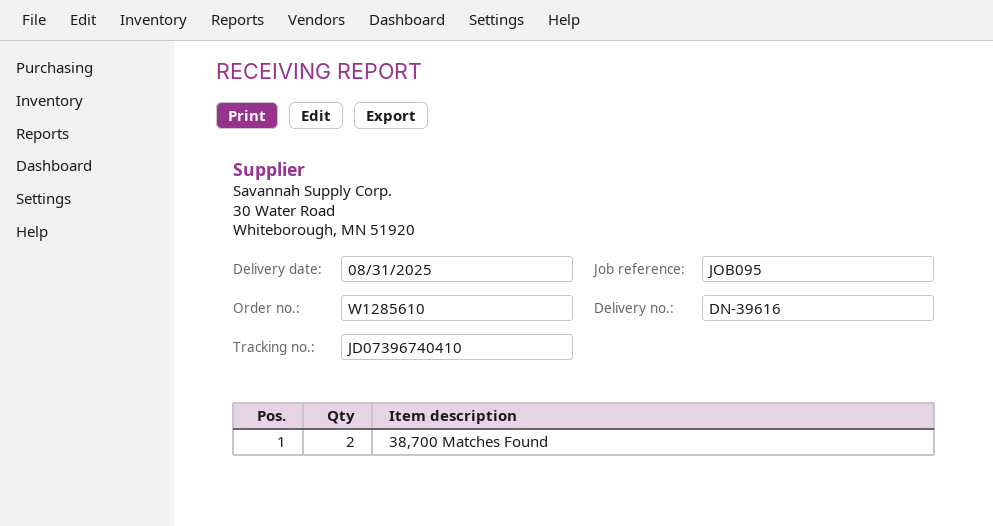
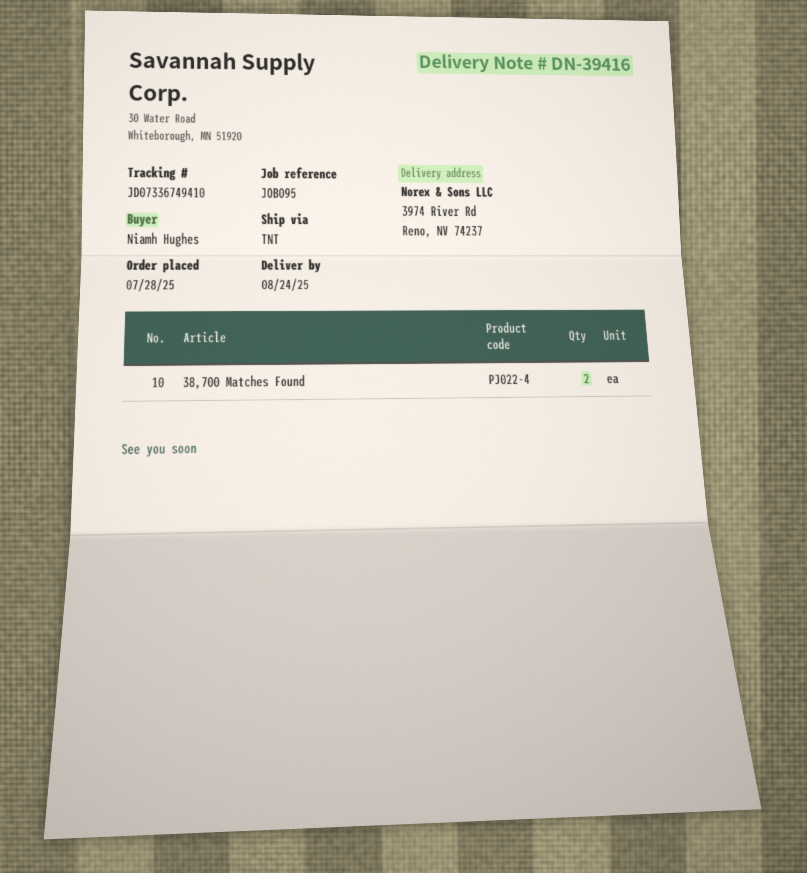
delivery note number: DN-39616 -> DN-39416
delivery date: 2025-08-31 -> 2025-08-24
tracking number: JD07396740410 -> JD07336749410

